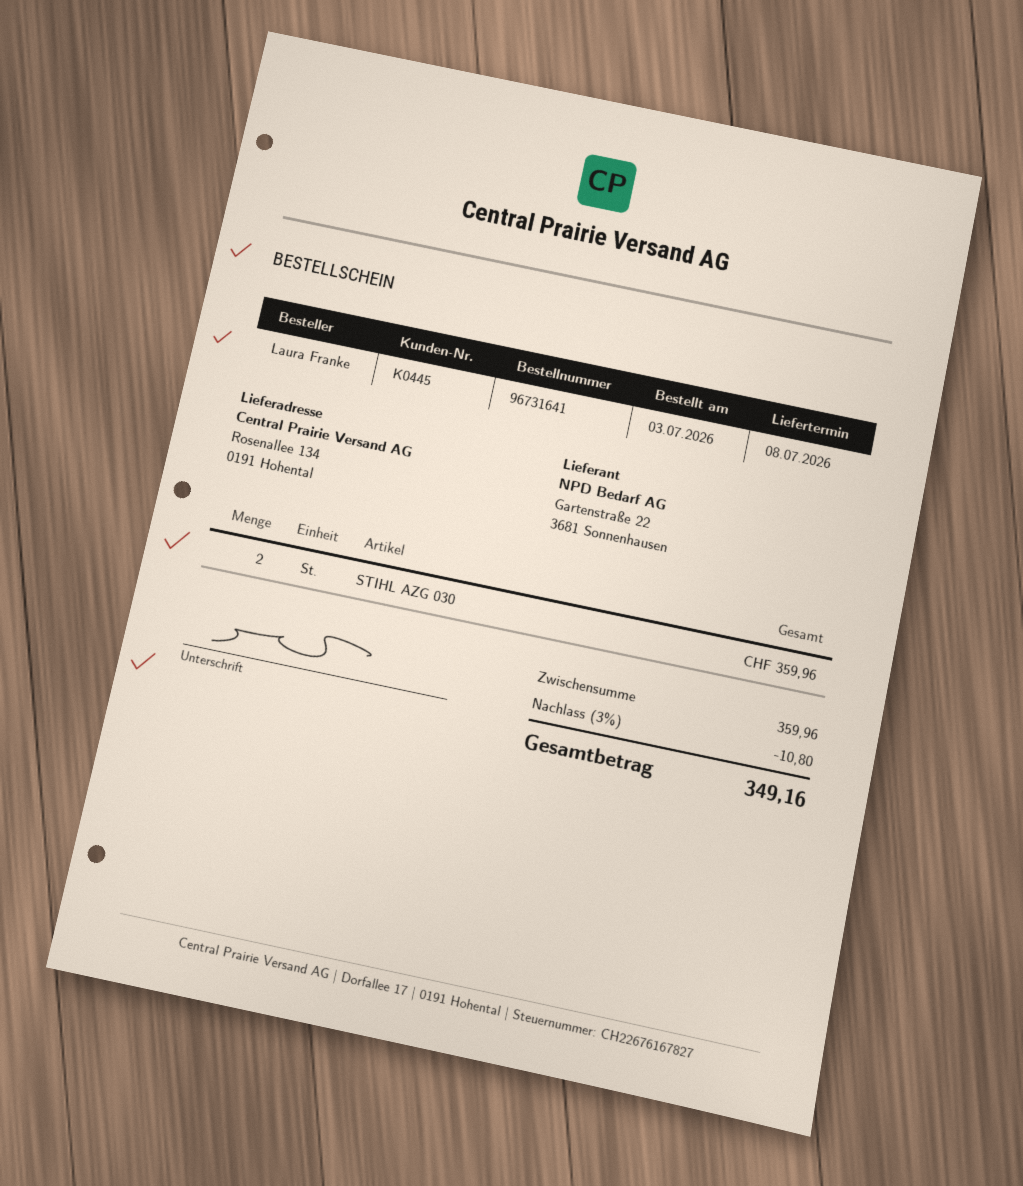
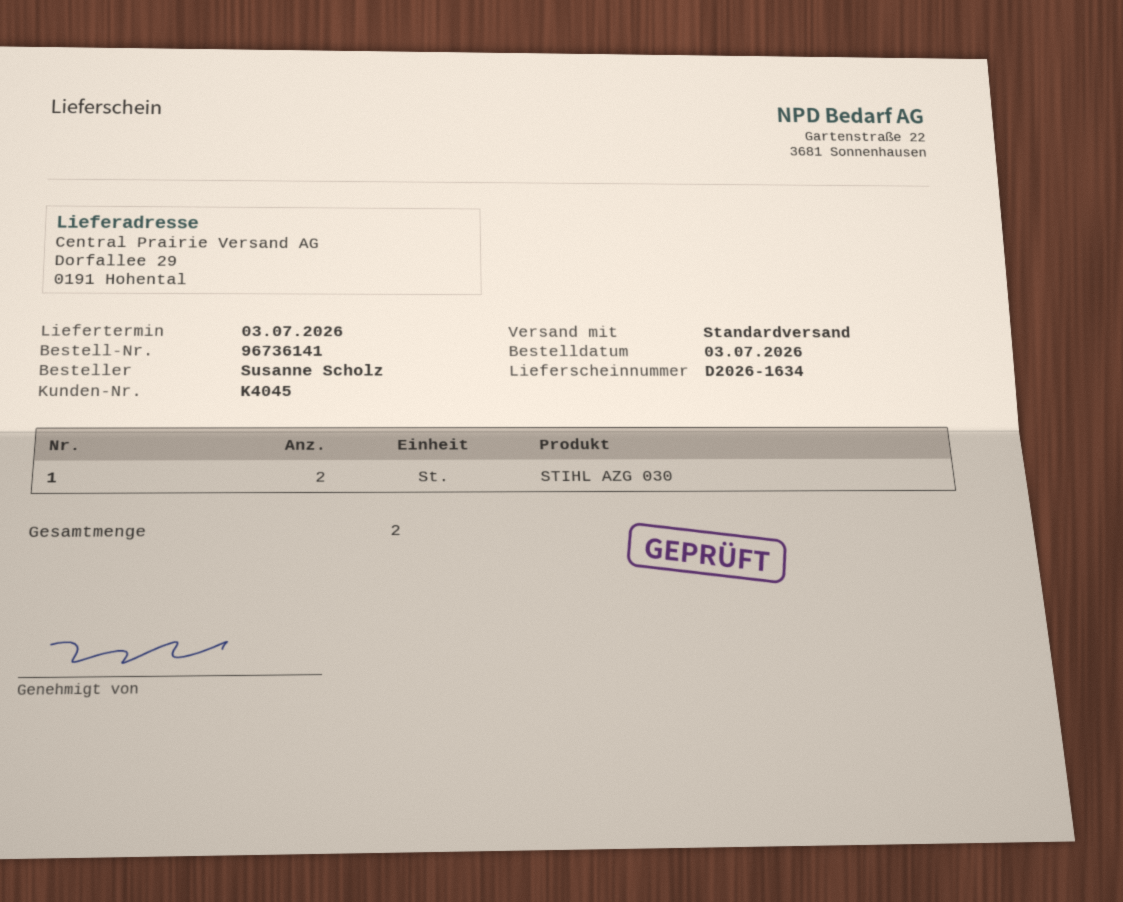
order number: 96731641 -> 96736141
delivery date: 2026-07-08 -> 2026-07-03
customer number: K0445 -> K4045
ordered by: Laura Franke -> Susanne Scholz
ship to: Rosenallee 134, 0191 Hohental -> Dorfallee 29, 0191 Hohental

